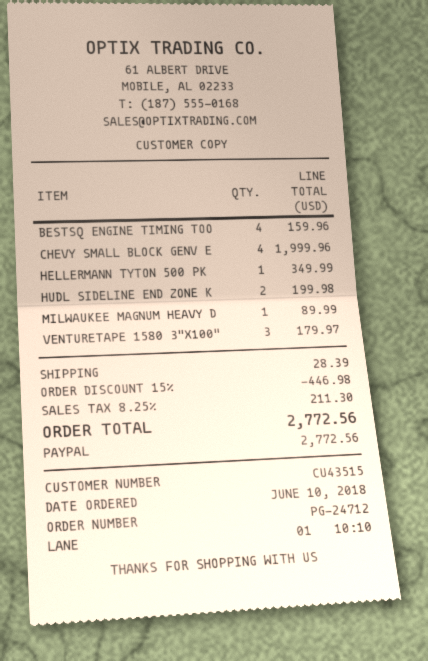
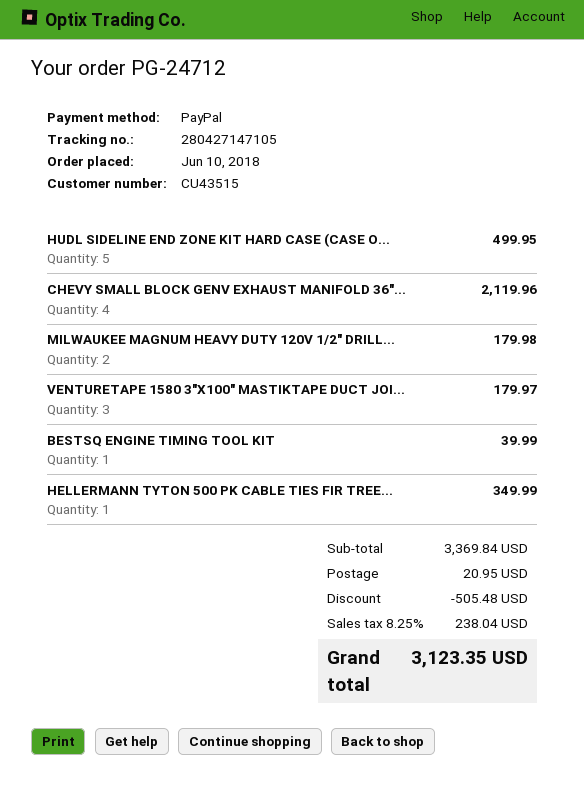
BESTSQ ENGINE TIMING TOO: 4 for 159.96 -> 1 for 39.99
CHEVY SMALL BLOCK GENV E: 4 for 1999.96 -> 4 for 2119.96
HUDL SIDELINE END ZONE K: 2 for 199.98 -> 5 for 499.95
MILWAUKEE MAGNUM HEAVY D: 1 for 89.99 -> 2 for 179.98
discount: 446.98 -> 505.48
shipping: 28.39 -> 20.95
tax: 8.25% = 211.30 -> 8.25% = 238.04
total: 2772.56 -> 3123.35

